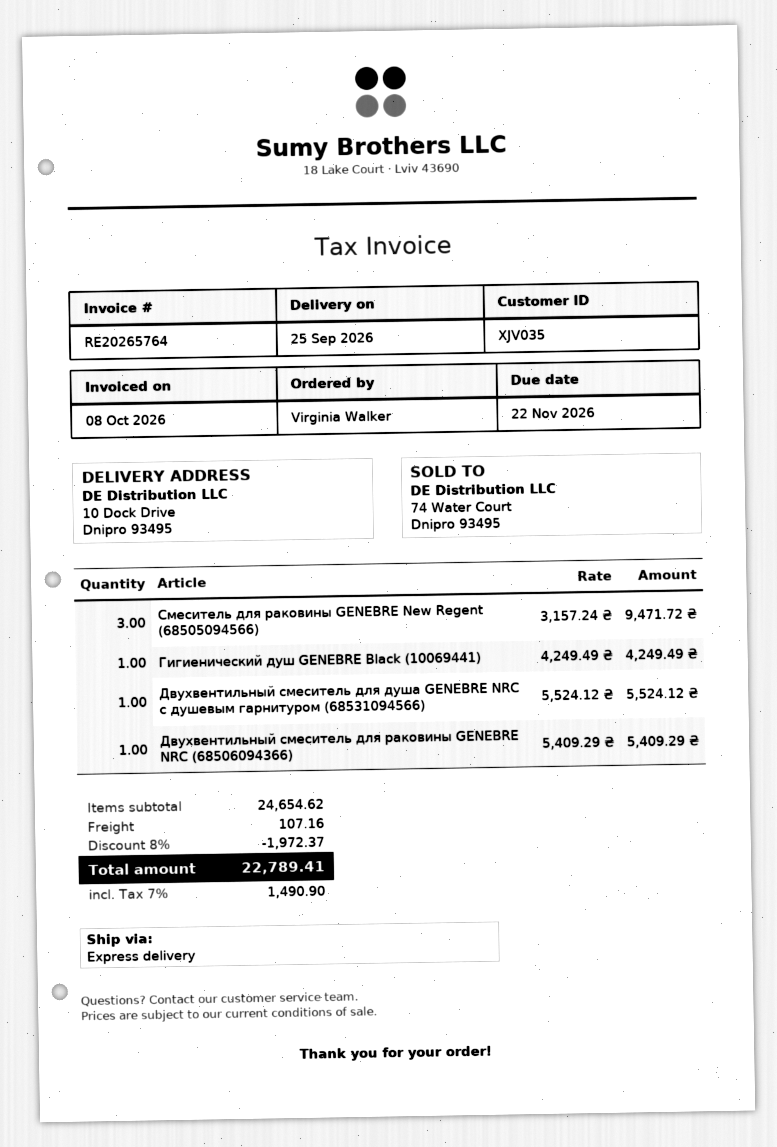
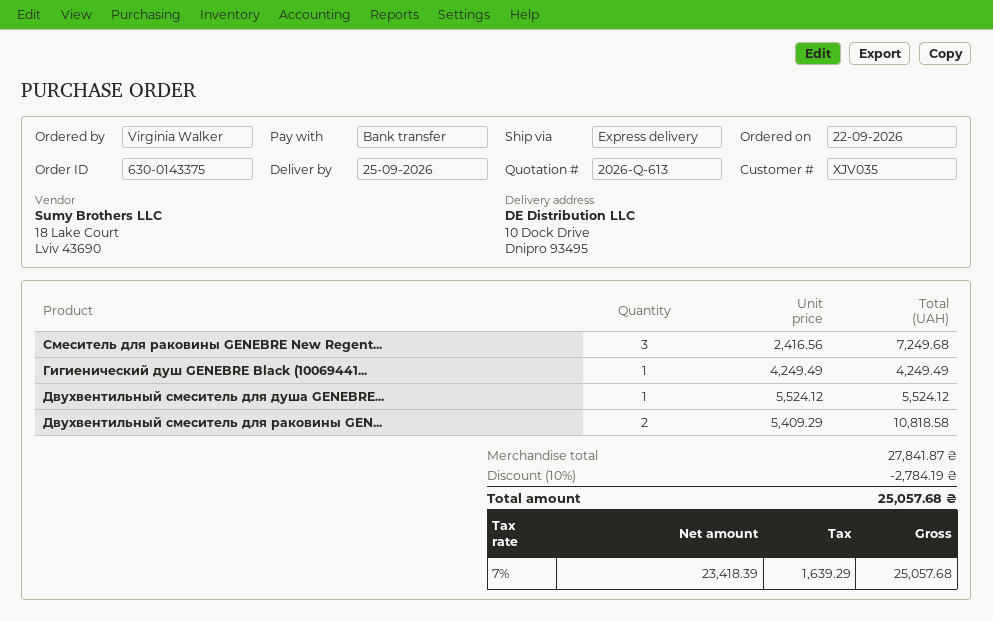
Cмеситель для раковины GENEBRE New Regent (68505094566): 3 x 3157.24 = 9471.72 -> 3 x 2416.56 = 7249.68
Двухвентильный смеситель для раковины GENEBRE NRC (68506094366): 1 x 5409.29 = 5409.29 -> 2 x 5409.29 = 10818.58
subtotal: 24654.62 -> 27841.87
discount: 8% = 1972.37 -> 10% = 2784.19
shipping: 107.16 -> none
tax: 7% = 1490.90 -> 7% = 1639.29
total: 22789.41 -> 25057.68

